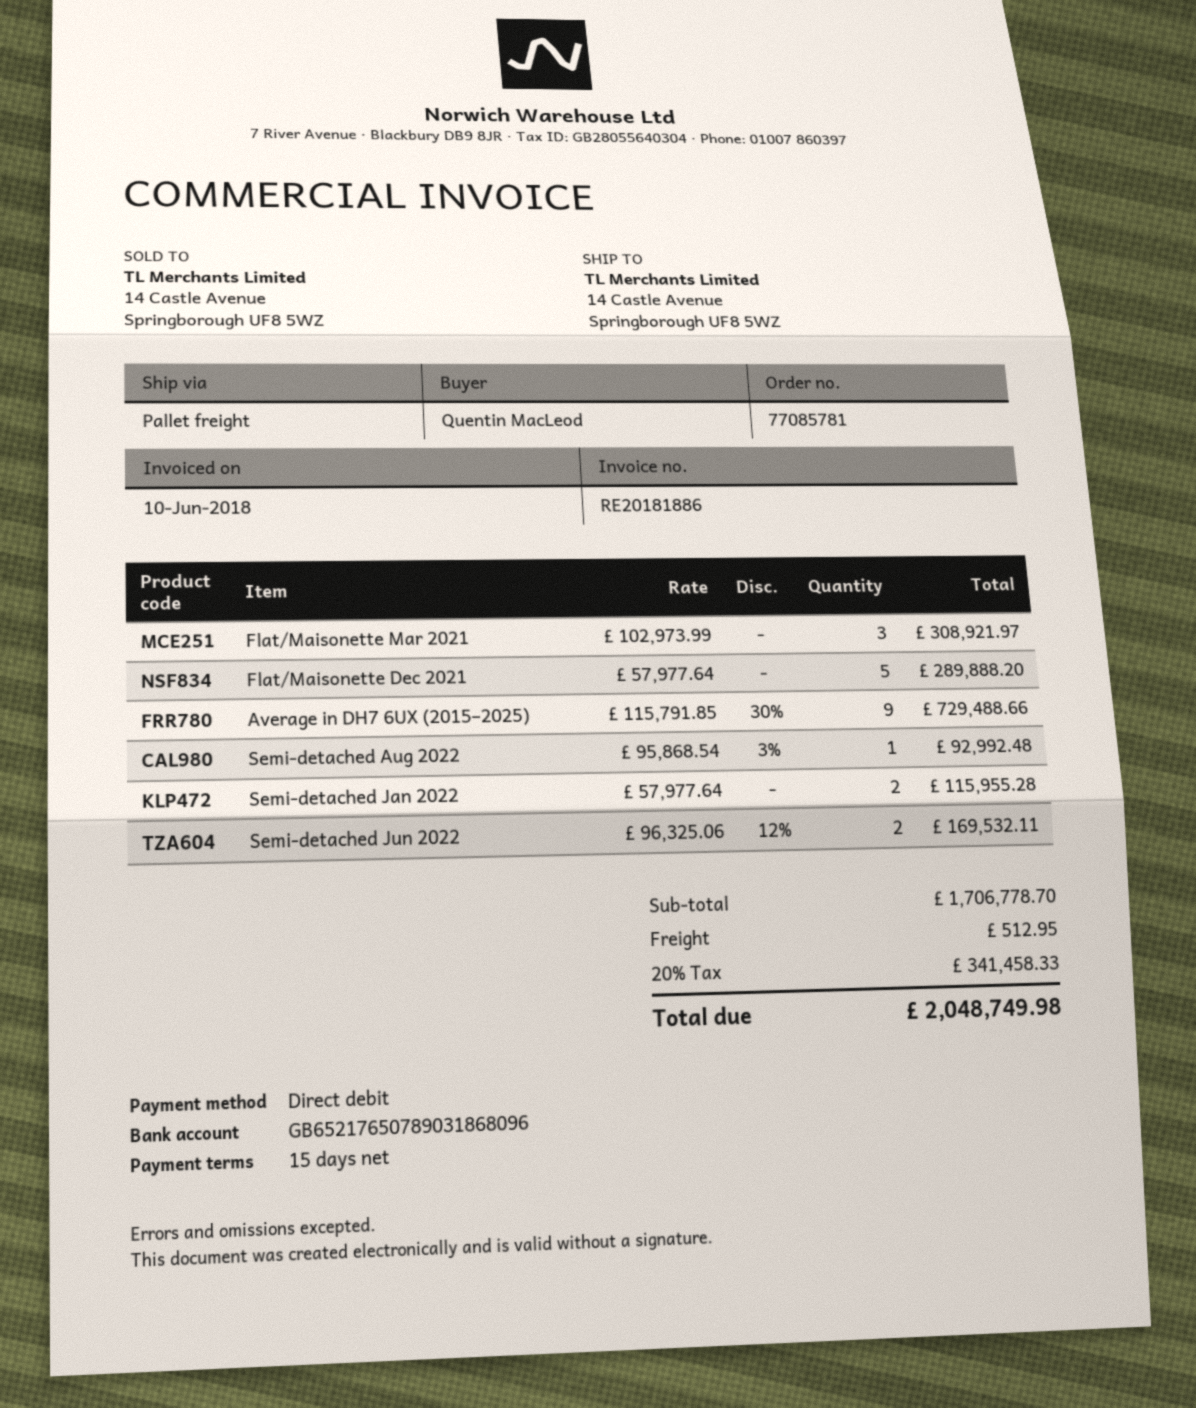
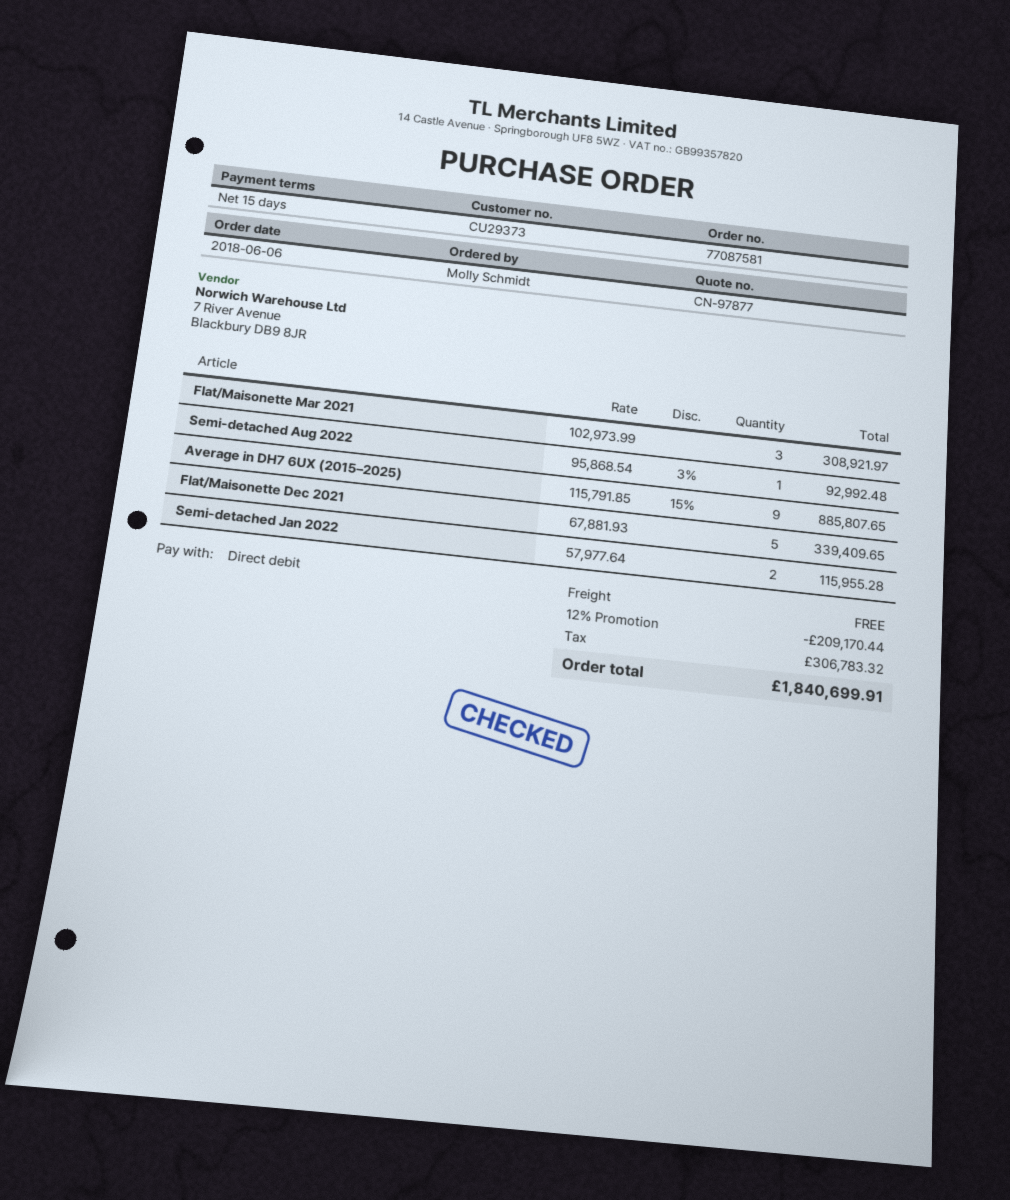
order number: 77085781 -> 77087581
ordered by: Quentin MacLeod -> Molly Schmidt
Flat/Maisonette Dec 2021: 5 x 57977.64 = 289888.20 -> 5 x 67881.93 = 339409.65
Average in DH7 6UX (2015–2025): 9 x 115791.85 - 30% = 729488.66 -> 9 x 115791.85 - 15% = 885807.65
Semi-detached Jun 2022: 2 x 96325.06 - 12% = 169532.11 -> none
discount: none -> 12% = 209170.44
shipping: 512.95 -> 0.00
tax: 341458.33 -> 306783.32
total: 2048749.98 -> 1840699.91

